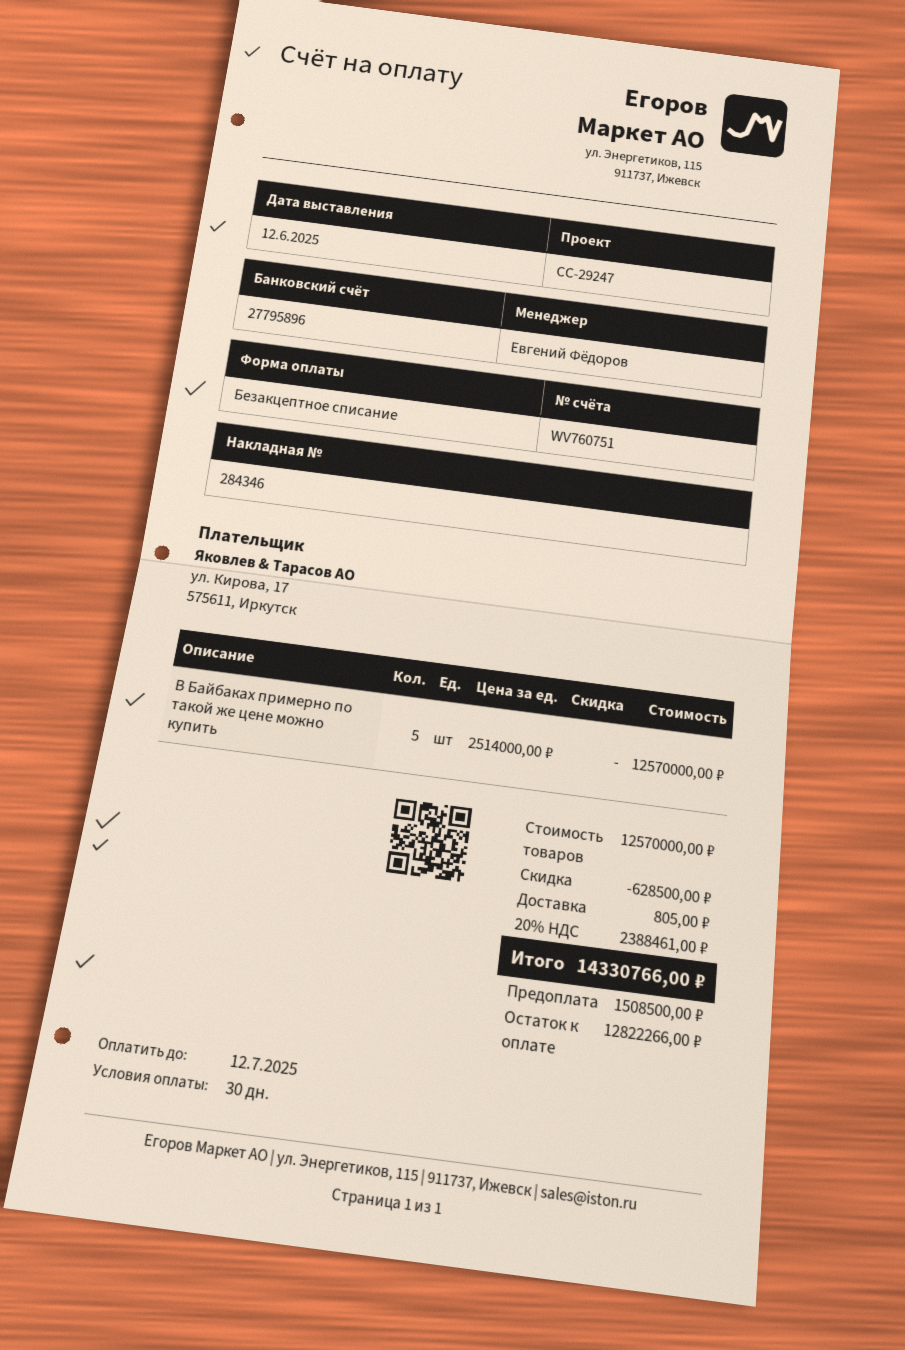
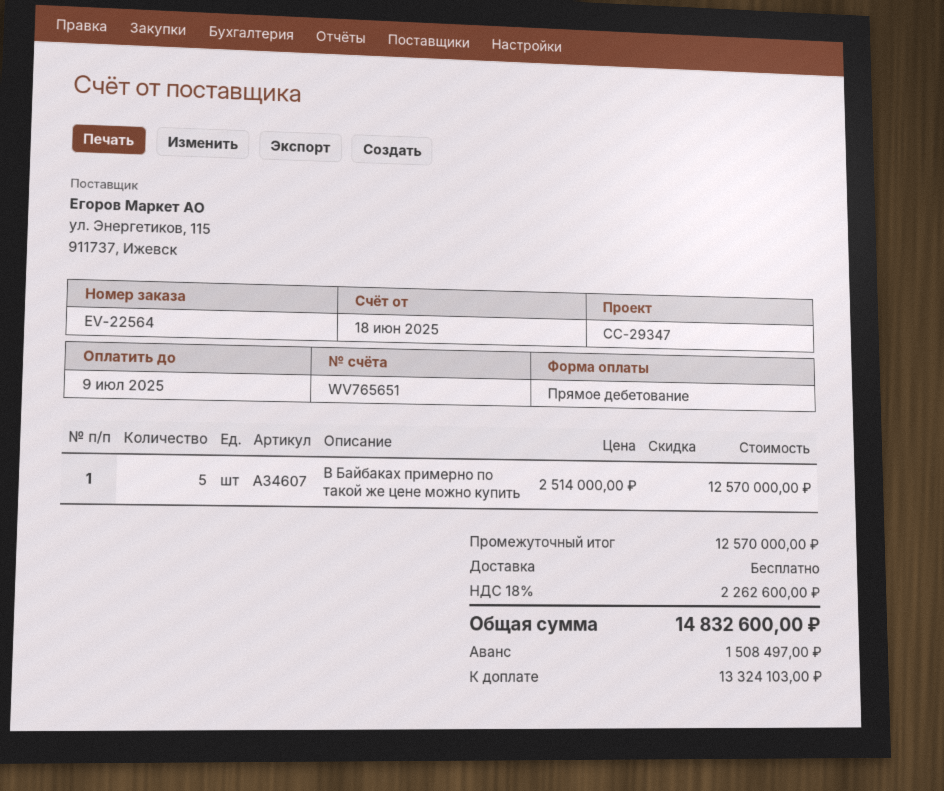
invoice number: WV760751 -> WV765651
invoice date: 2025-06-12 -> 2025-06-18
due date: 2025-07-12 -> 2025-07-09
reference: CC-29247 -> CC-29347
discount: 628500.00 -> none
shipping: 805.00 -> 0.00
tax: 20% = 2388461.00 -> 18% = 2262600.00
total: 14330766.00 -> 14832600.00
deposit: 1508500.00 -> 1508497.00
balance: 12822266.00 -> 13324103.00

